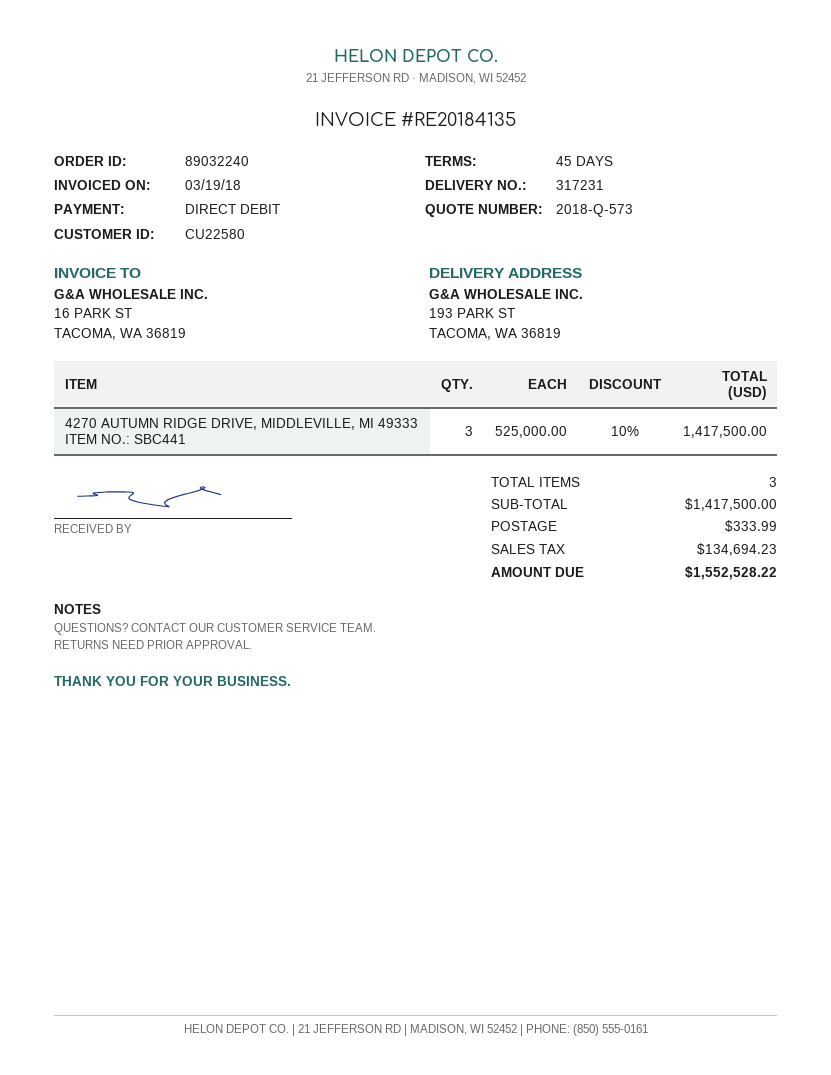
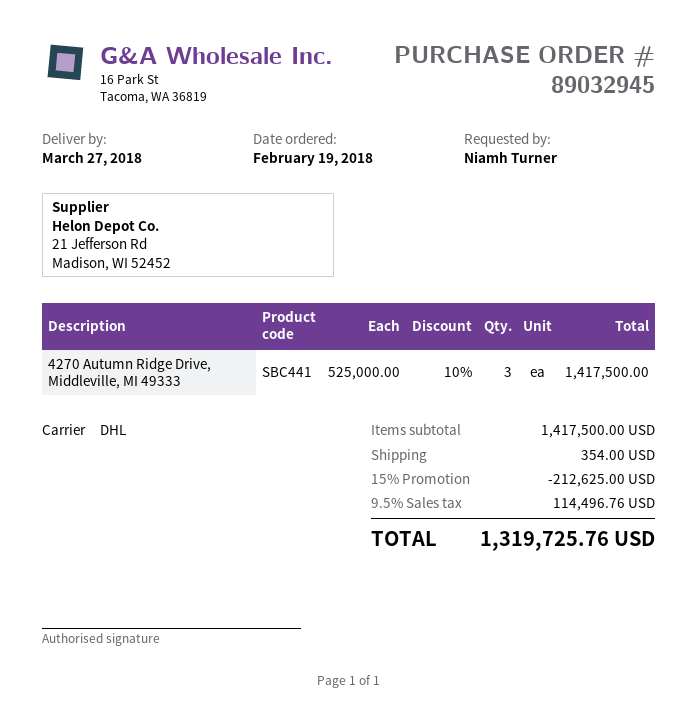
order number: 89032240 -> 89032945
discount: none -> 15% = 212625.00
shipping: 333.99 -> 354.00
tax: 134694.23 -> 114496.76
total: 1552528.22 -> 1319725.76

